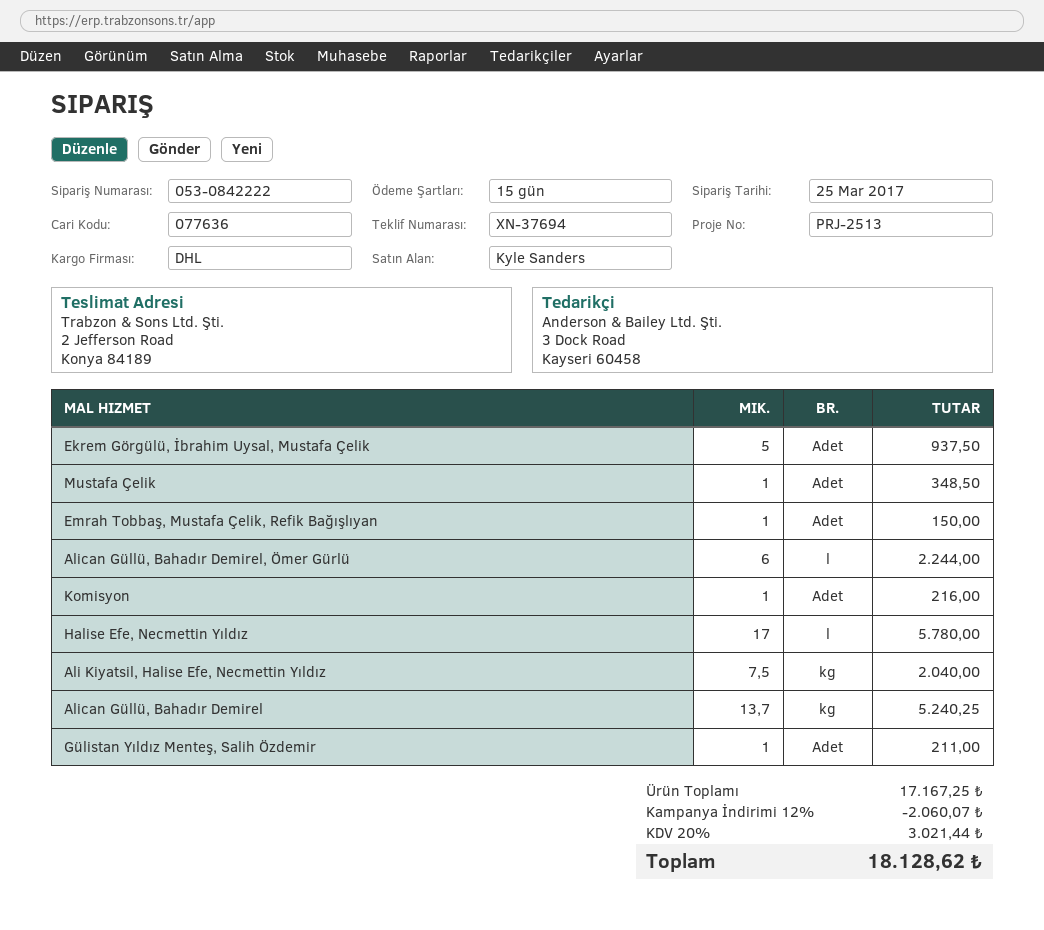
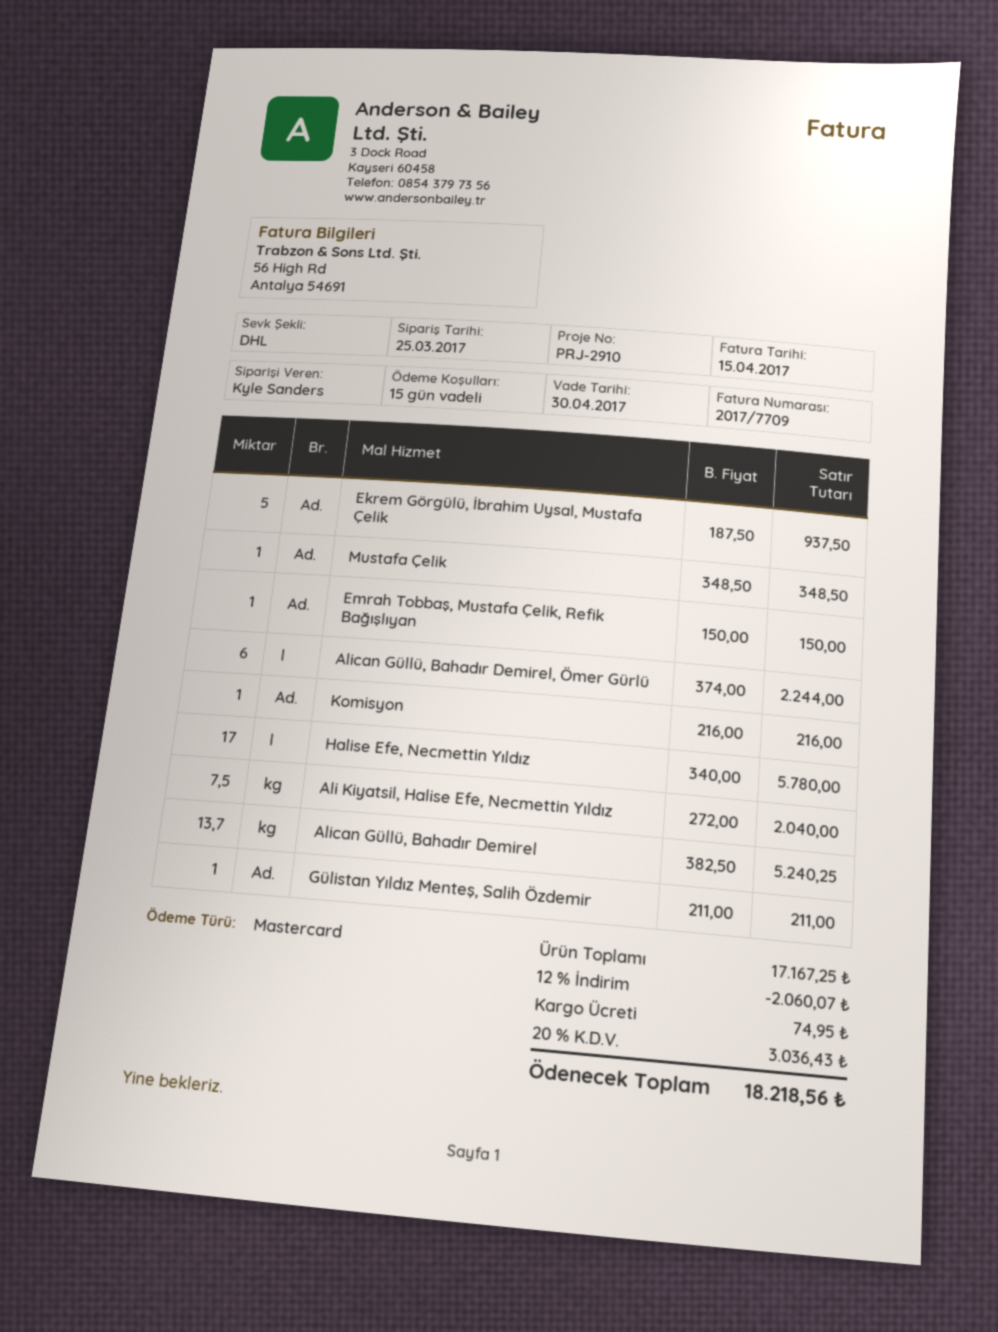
reference: PRJ-2513 -> PRJ-2910
shipping: none -> 74.95
tax: 20% = 3021.44 -> 20% = 3036.43
total: 18128.62 -> 18218.56

